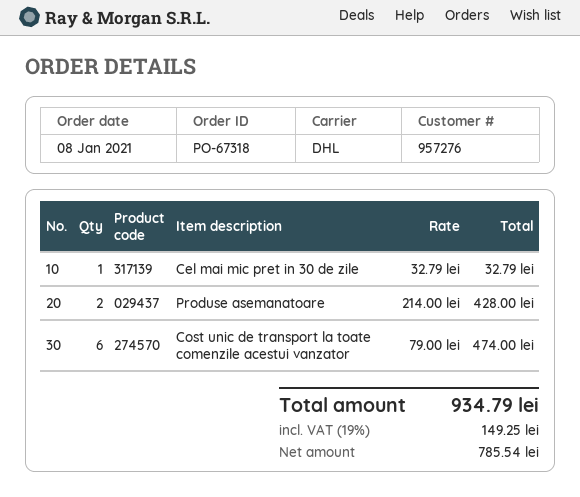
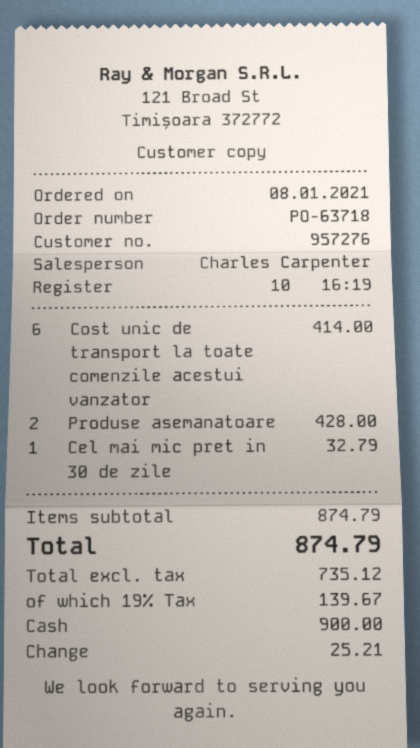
order number: PO-67318 -> PO-63718
Cost unic de transport la toate comenzile acestui vanzator: 6 for 474.00 -> 6 for 414.00
net: 785.54 -> 735.12
tax: 19% = 149.25 -> 19% = 139.67
total: 934.79 -> 874.79

